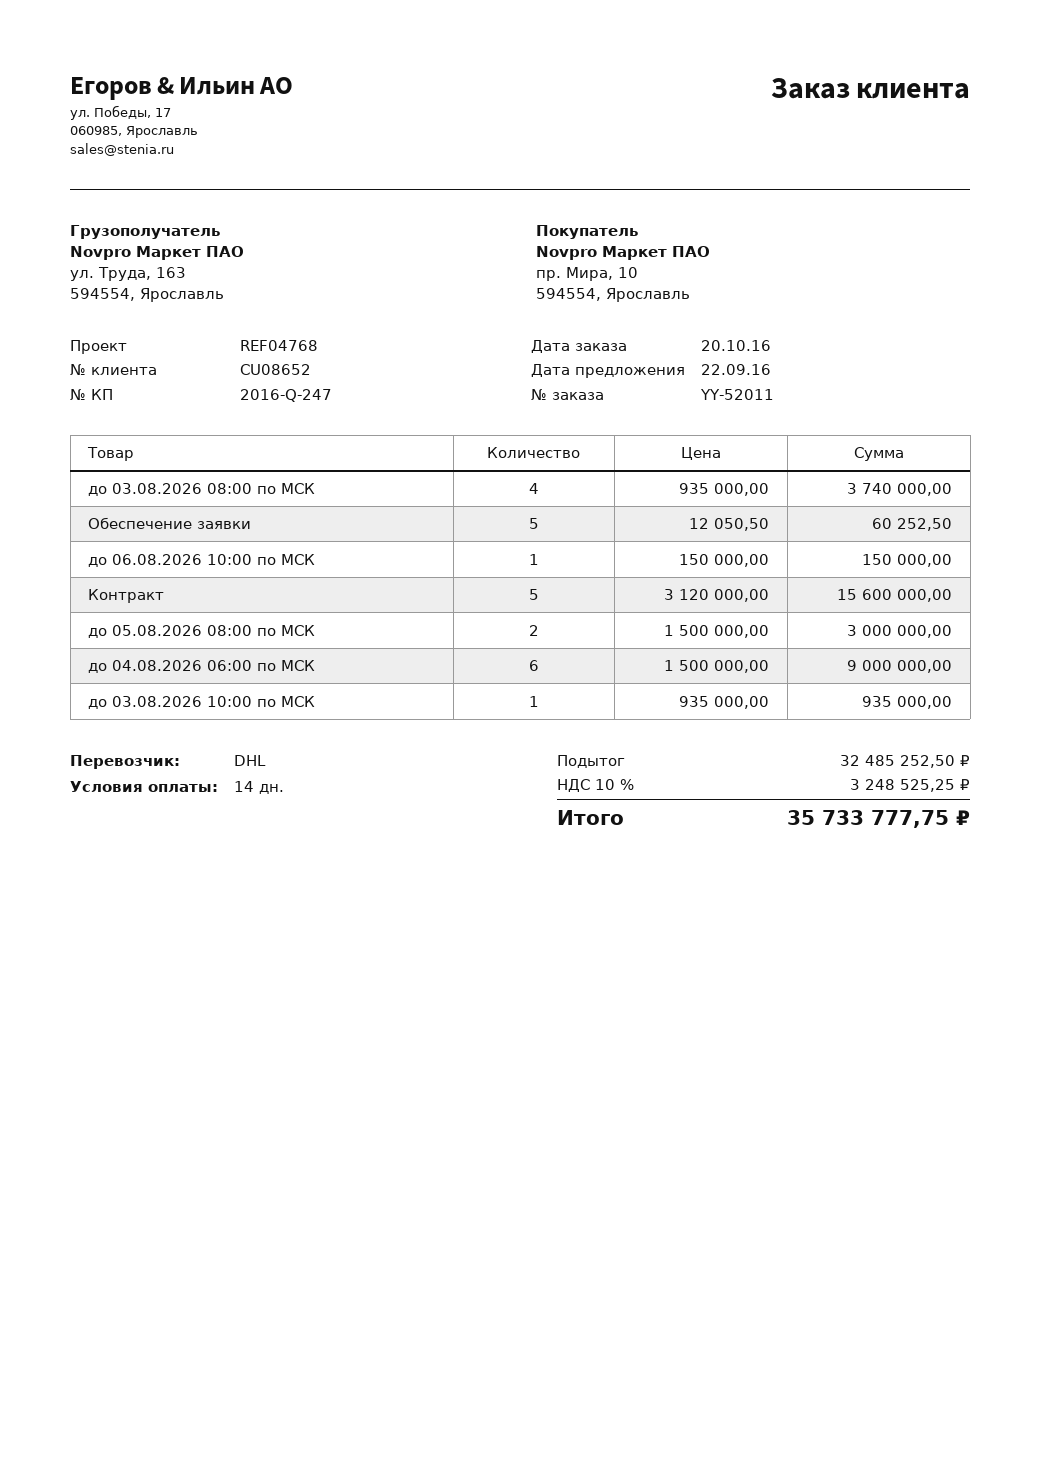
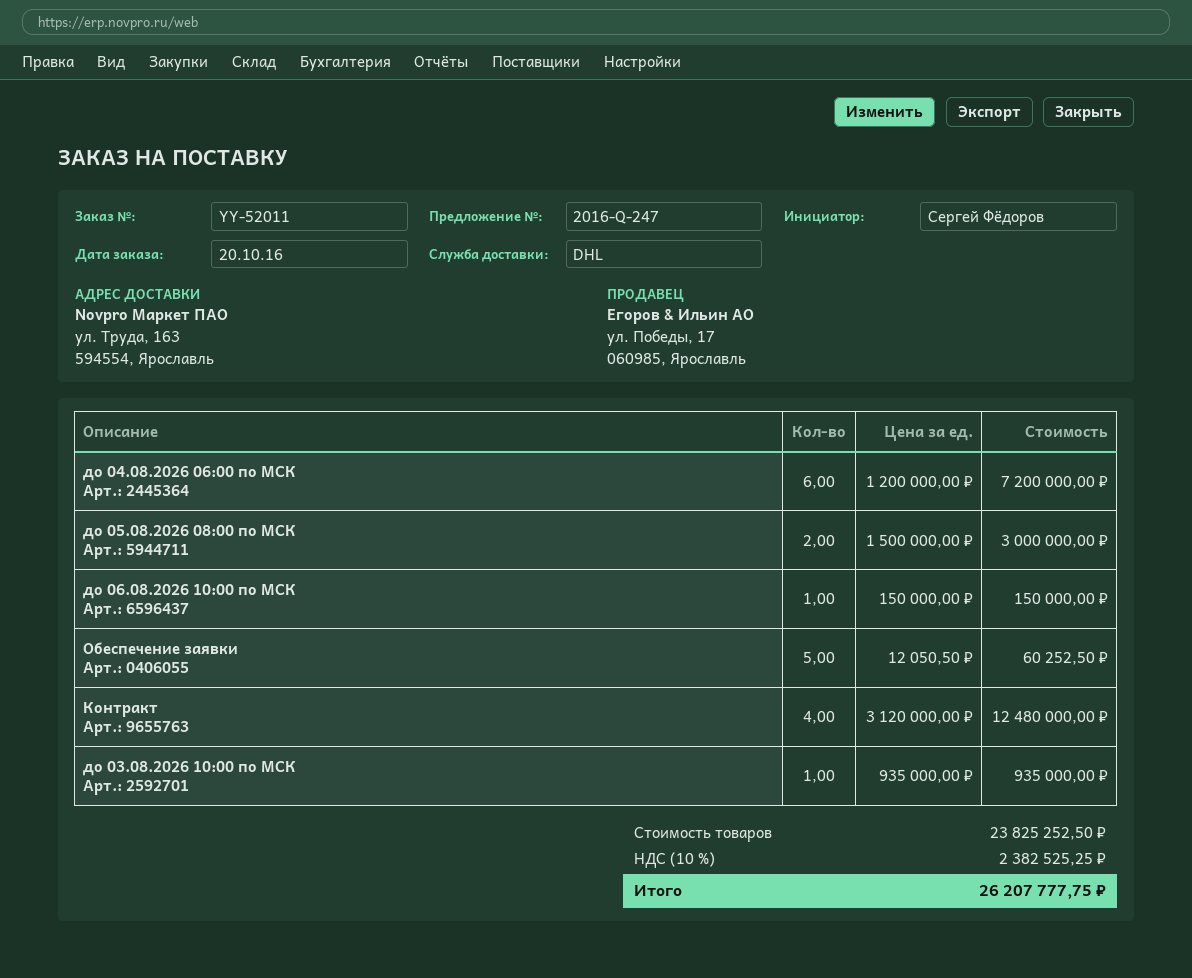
до 03.08.2026 08:00 по МСК: 4 x 935000.00 = 3740000.00 -> none
Контракт: 5 x 3120000.00 = 15600000.00 -> 4 x 3120000.00 = 12480000.00
до 04.08.2026 06:00 по МСК: 6 x 1500000.00 = 9000000.00 -> 6 x 1200000.00 = 7200000.00
subtotal: 32485252.50 -> 23825252.50
tax: 10% = 3248525.25 -> 10% = 2382525.25
total: 35733777.75 -> 26207777.75

